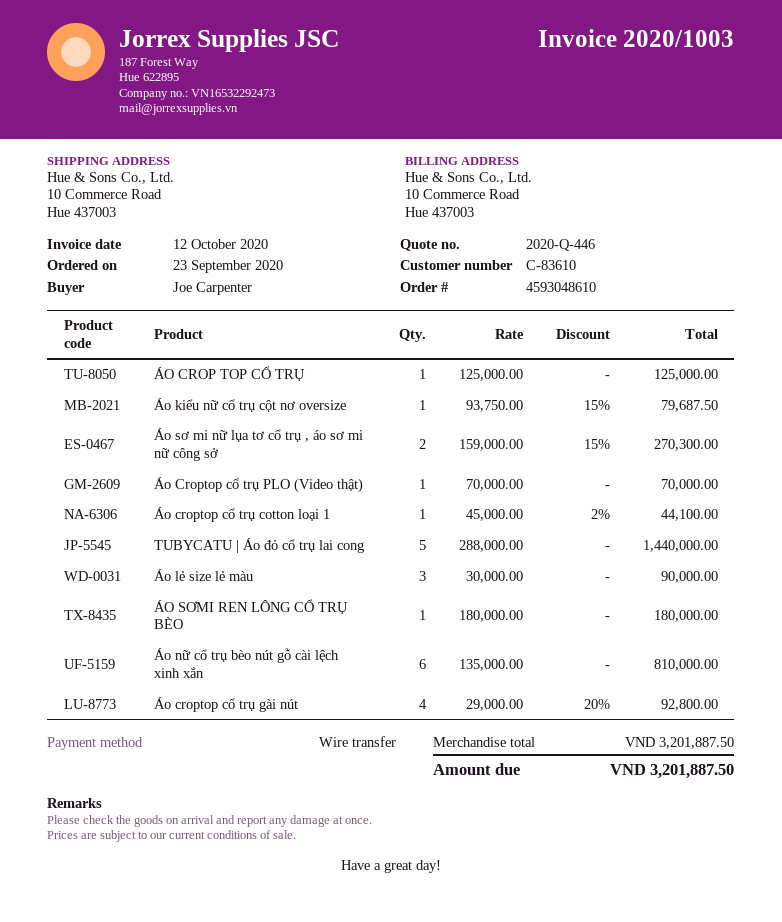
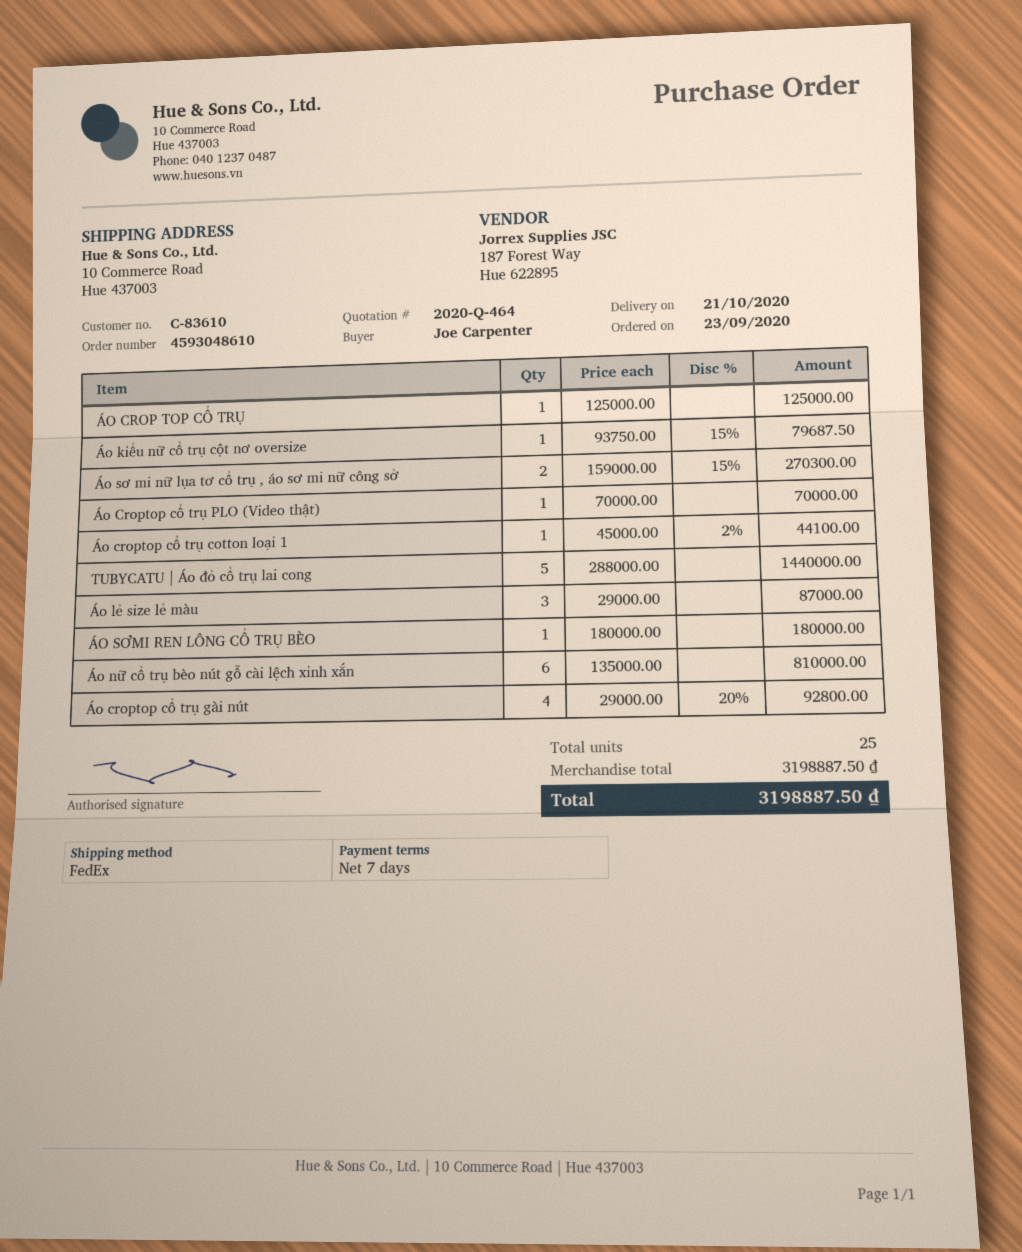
quote number: 2020-Q-446 -> 2020-Q-464
Áo lẻ size lẻ màu: 3 x 30000.00 = 90000.00 -> 3 x 29000.00 = 87000.00
subtotal: 3201887.50 -> 3198887.50
total: 3201887.50 -> 3198887.50

